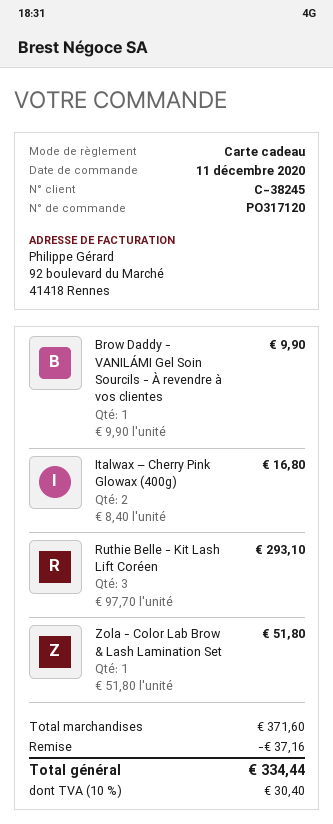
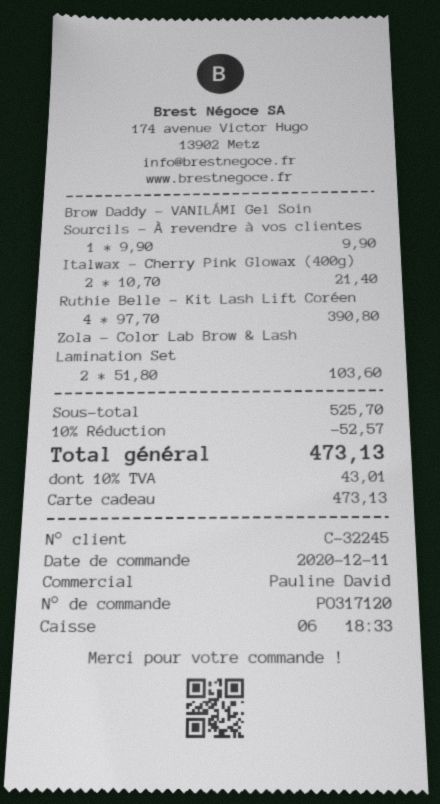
customer number: C-38245 -> C-32245
Italwax – Cherry Pink Glowax (400g): 2 x 8.40 = 16.80 -> 2 x 10.70 = 21.40
Ruthie Belle - Kit Lash Lift Coréen: 3 x 97.70 = 293.10 -> 4 x 97.70 = 390.80
Zola - Color Lab Brow & Lash Lamination Set: 1 x 51.80 = 51.80 -> 2 x 51.80 = 103.60
subtotal: 371.60 -> 525.70
discount: 37.16 -> 52.57
tax: 10% = 30.40 -> 10% = 43.01
total: 334.44 -> 473.13

